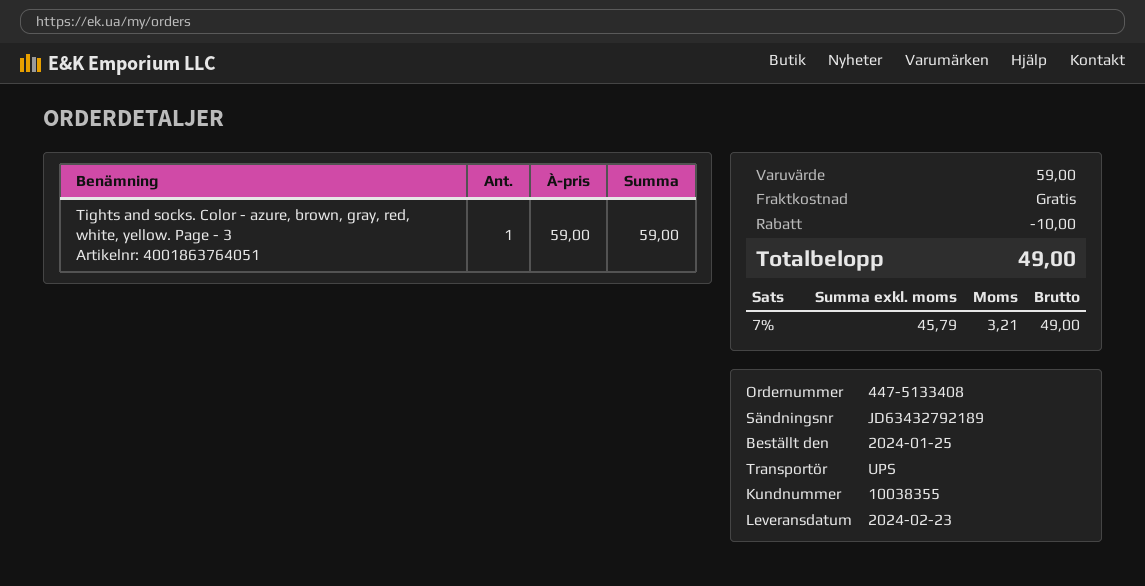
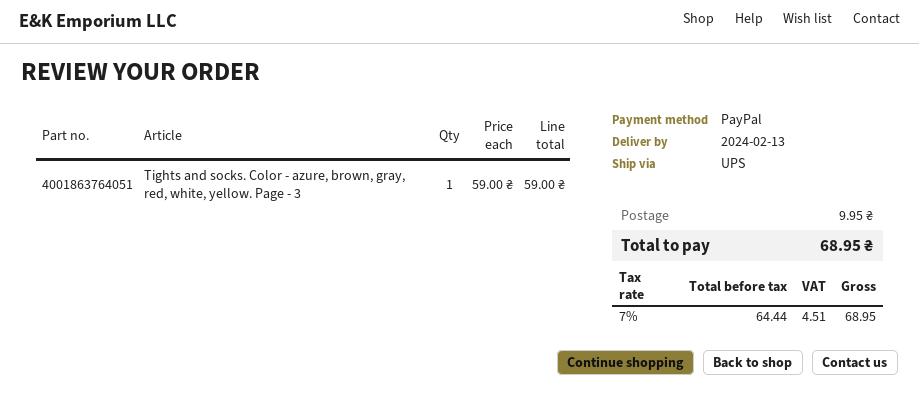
delivery date: 2024-02-23 -> 2024-02-13
discount: 10.00 -> none
shipping: 0.00 -> 9.95
net: 45.79 -> 64.44
tax: 7% = 3.21 -> 7% = 4.51
total: 49.00 -> 68.95

